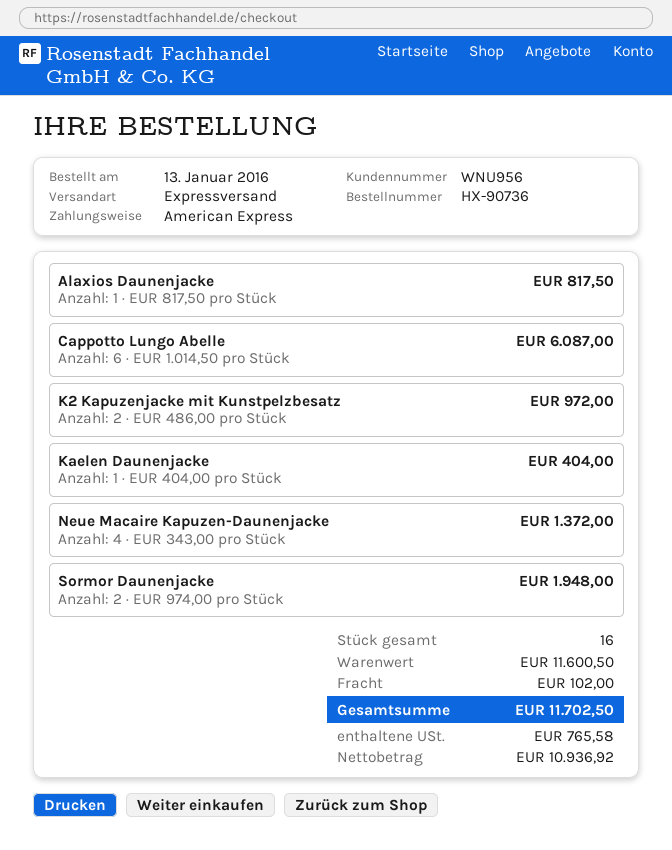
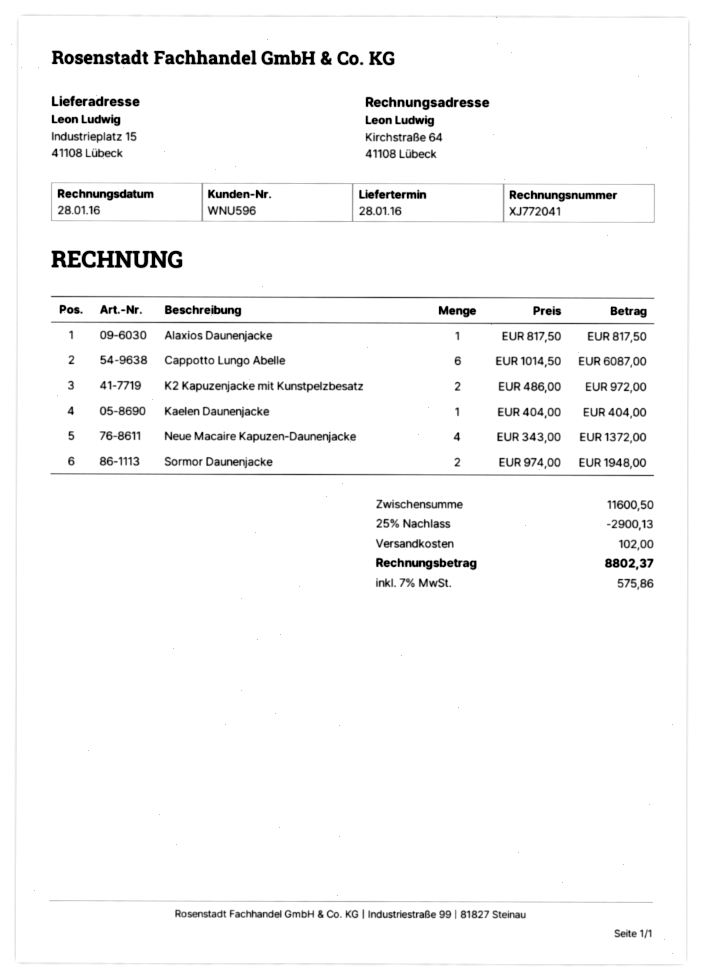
customer number: WNU956 -> WNU596
discount: none -> 25% = 2900.13
tax: 765.58 -> 575.86
total: 11702.50 -> 8802.37

